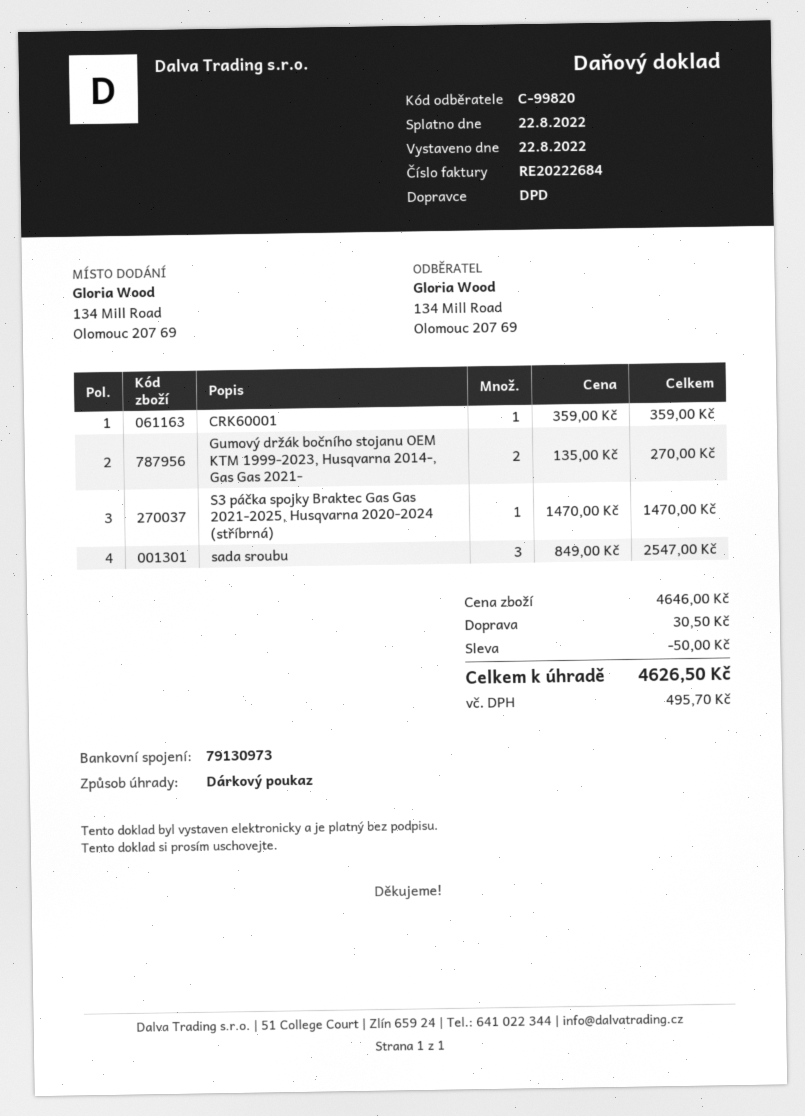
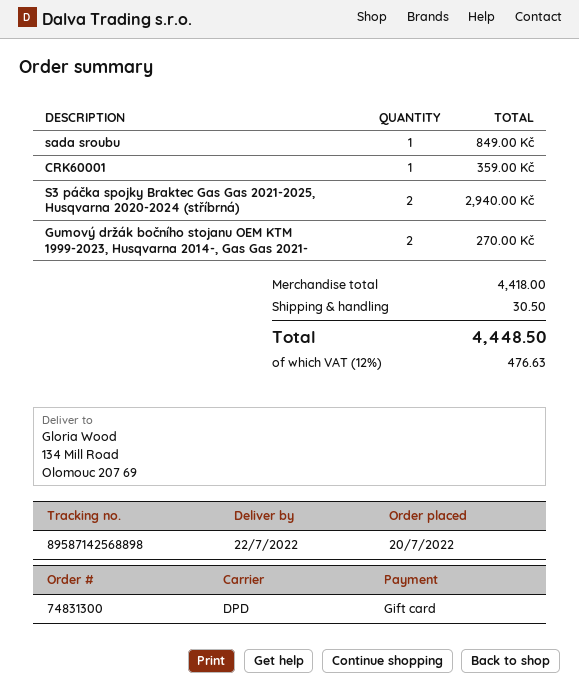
S3 páčka spojky Braktec Gas Gas 2021-2025, Husqvarna 2020-2024 (stříbrná): 1 for 1470.00 -> 2 for 2940.00
sada sroubu: 3 for 2547.00 -> 1 for 849.00
subtotal: 4646.00 -> 4418.00
discount: 50.00 -> none
tax: 495.70 -> 476.63
total: 4626.50 -> 4448.50

